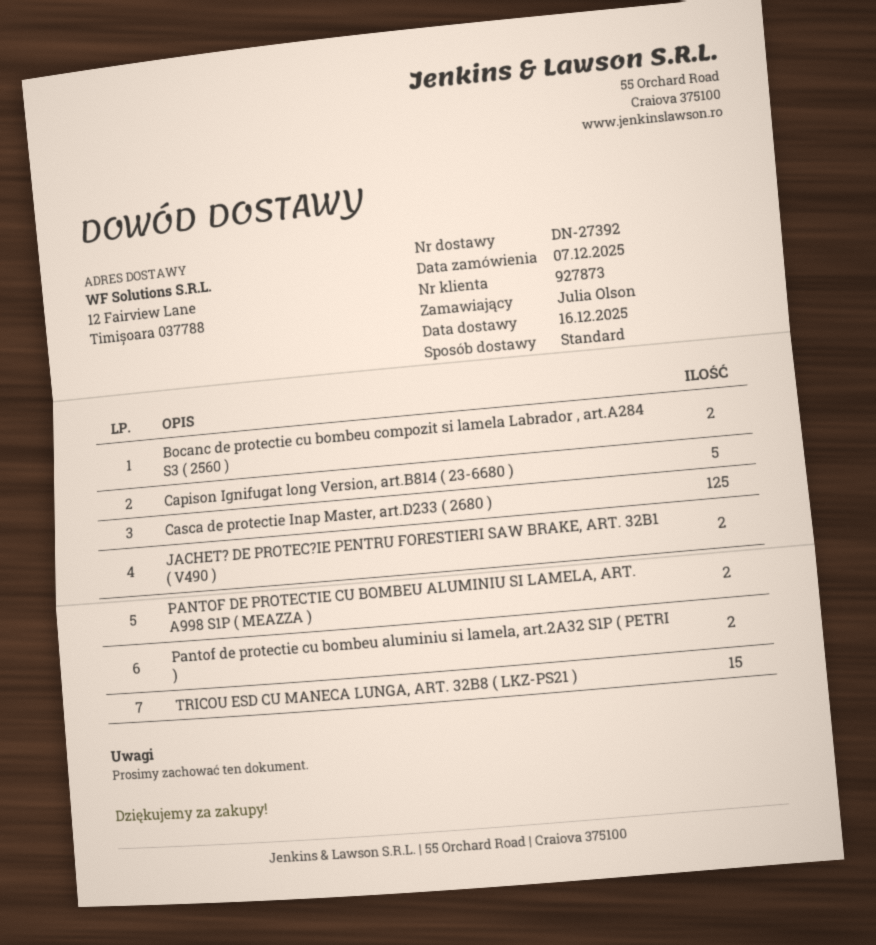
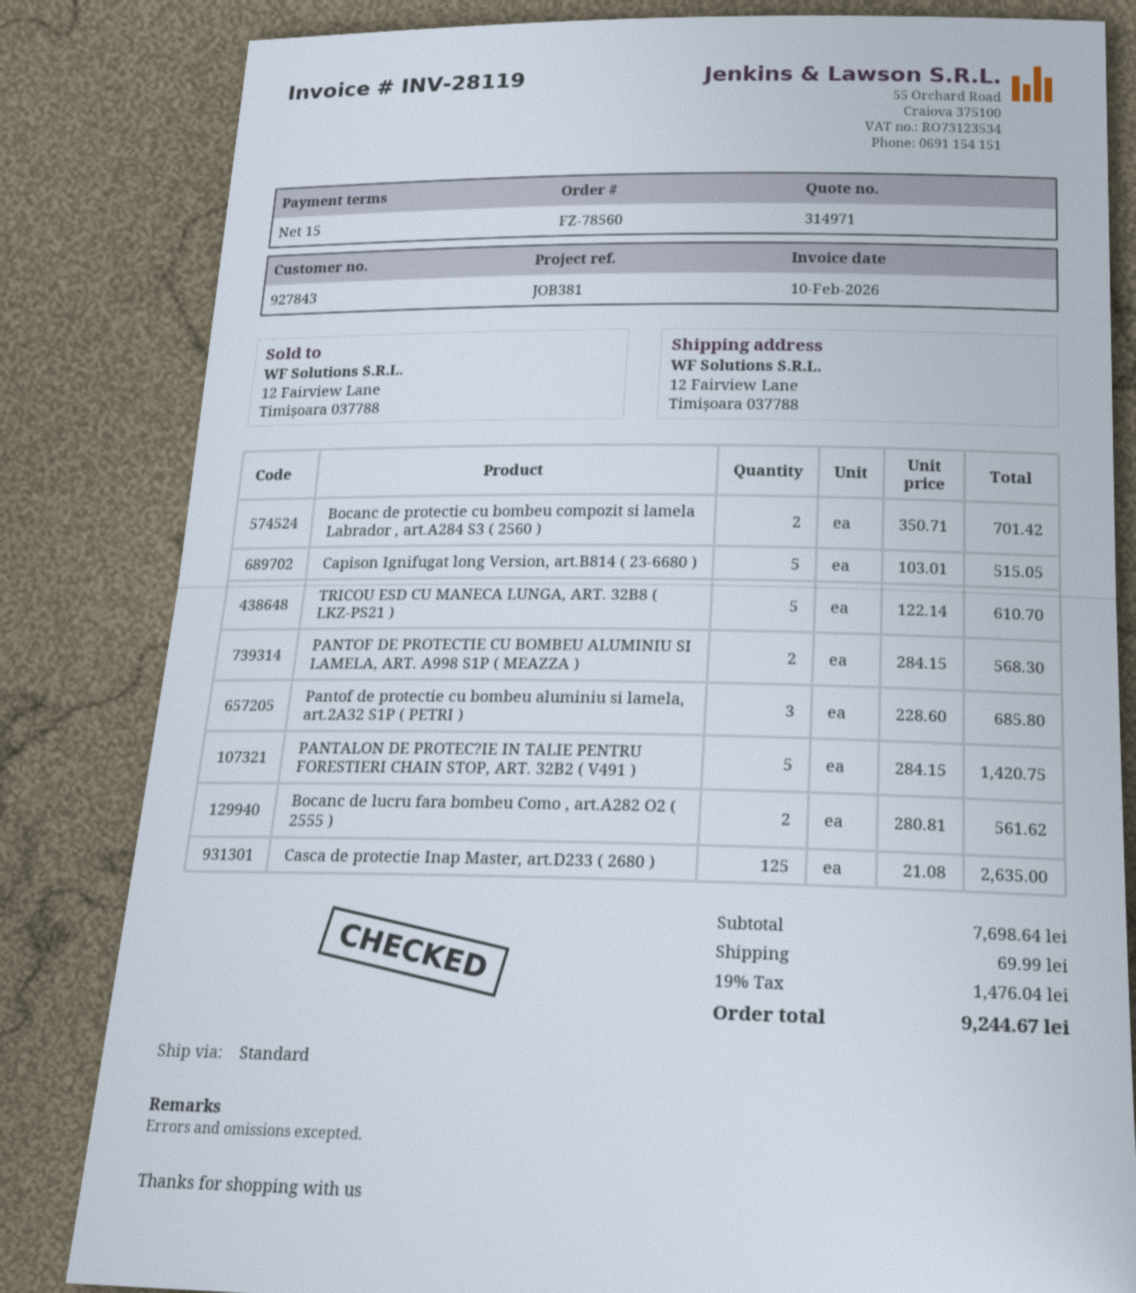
customer number: 927873 -> 927843
JACHET? DE PROTEC?IE PENTRU FORESTIERI SAW BRAKE, ART. 32B1 ( V490 ): 2 -> none
Pantof de protectie cu bombeu aluminiu si lamela, art.2A32 S1P ( PETRI ): 2 -> 3
TRICOU ESD CU MANECA LUNGA, ART. 32B8 ( LKZ-PS21 ): 15 -> 5
PANTALON DE PROTEC?IE IN TALIE PENTRU FORESTIERI CHAIN STOP, ART. 32B2 ( V491 ): none -> 5
Bocanc de lucru fara bombeu Como , art.A282 O2 ( 2555 ): none -> 2

